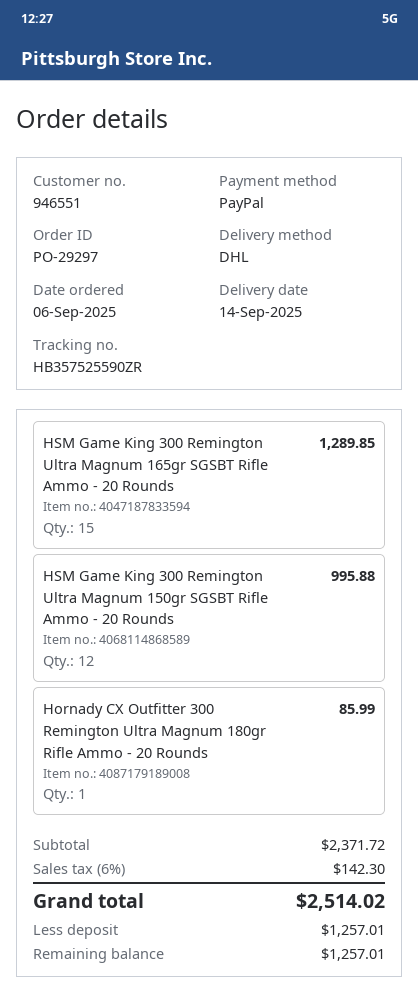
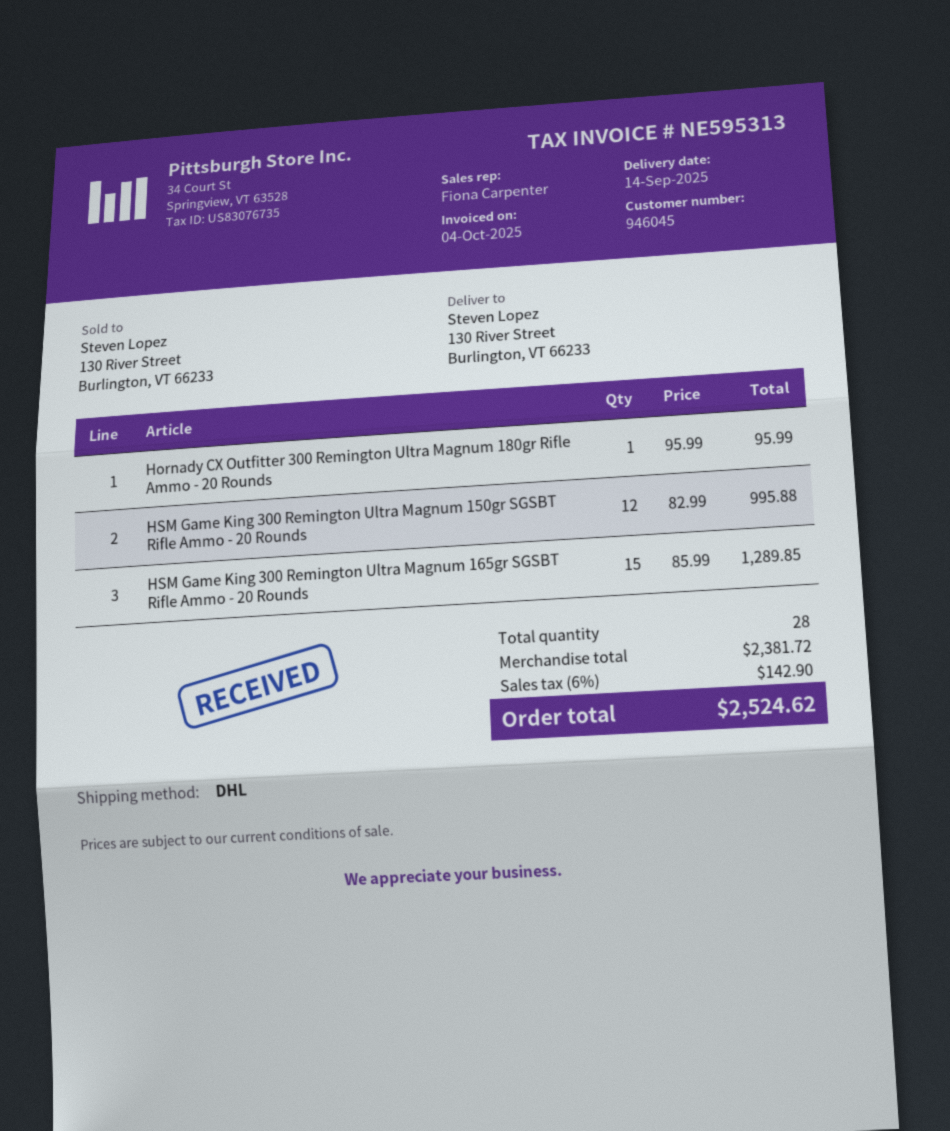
customer number: 946551 -> 946045
Hornady CX Outfitter 300 Remington Ultra Magnum 180gr Rifle Ammo - 20 Rounds: 1 for 85.99 -> 1 for 95.99
subtotal: 2371.72 -> 2381.72
tax: 6% = 142.30 -> 6% = 142.90
total: 2514.02 -> 2524.62

